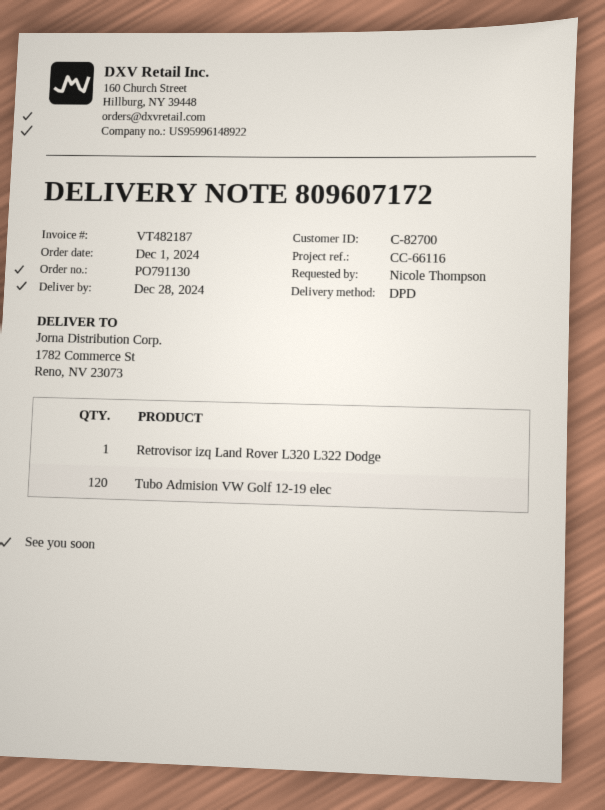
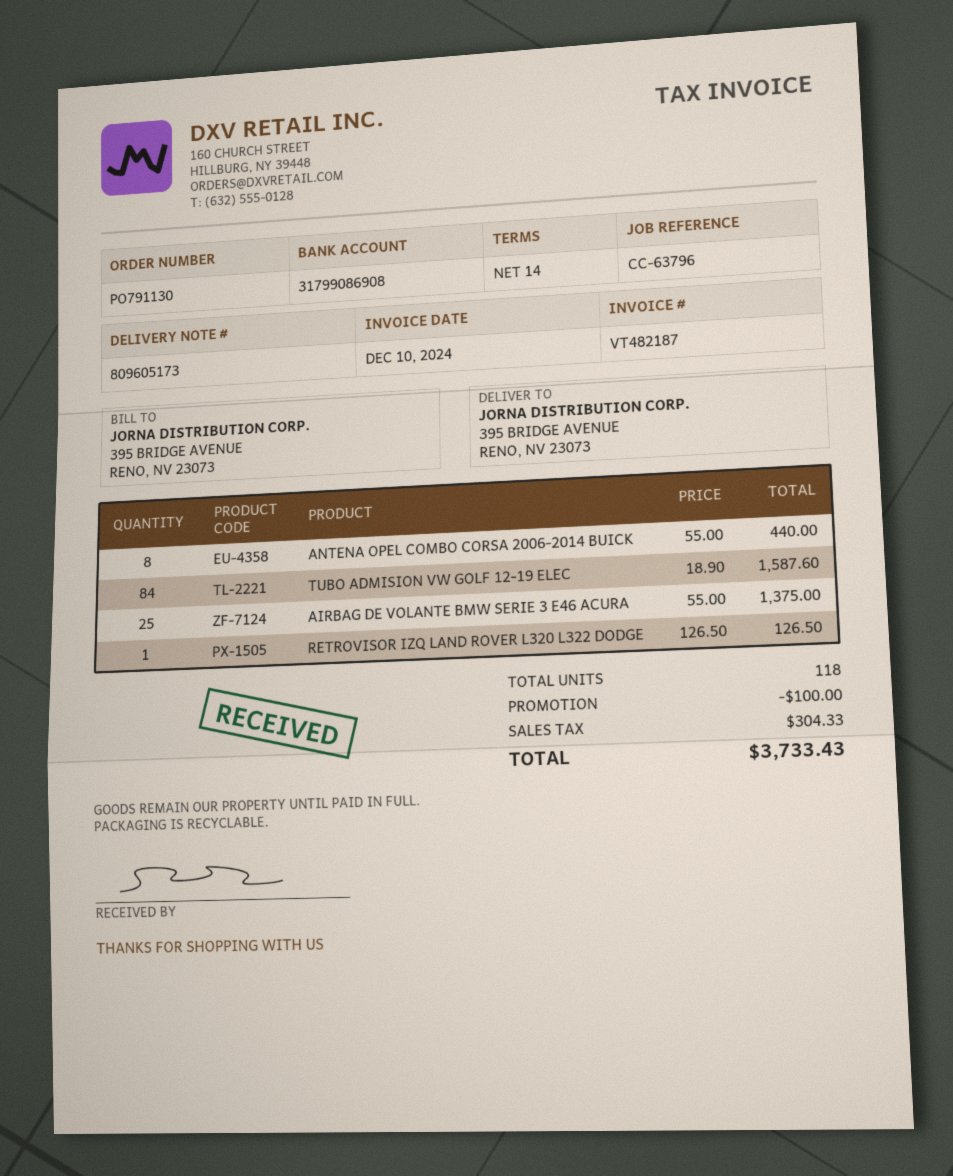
delivery note number: 809607172 -> 809605173
reference: CC-66116 -> CC-63796
ship to: 1782 Commerce St, Reno, NV 23073 -> 395 BRIDGE AVENUE, RENO, NV 23073
Tubo Admision VW Golf 12-19 elec: 120 -> 84
ANTENA OPEL COMBO CORSA 2006-2014 BUICK: none -> 8
AIRBAG DE VOLANTE BMW SERIE 3 E46 ACURA: none -> 25

